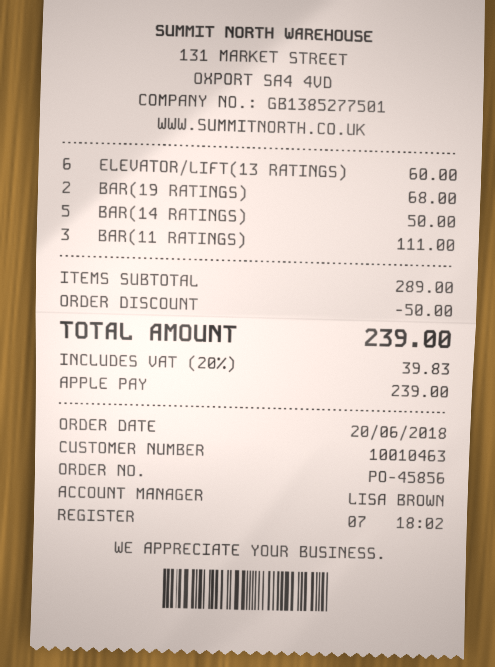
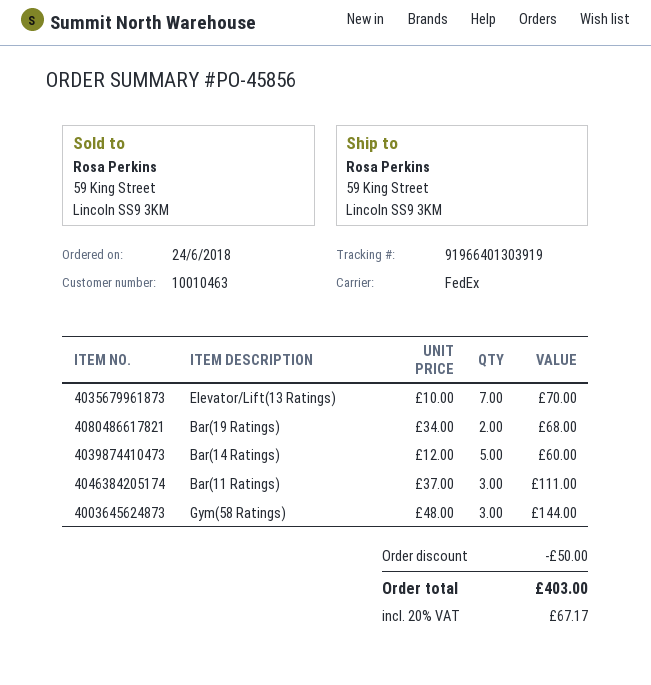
order date: 2018-06-20 -> 2018-06-24
ELEVATOR/LIFT(13 RATINGS): 6 for 60.00 -> 7 for 70.00
BAR(14 RATINGS): 5 for 50.00 -> 5 for 60.00
Gym(58 Ratings): none -> 3 for 144.00
tax: 20% = 39.83 -> 20% = 67.17
total: 239.00 -> 403.00

